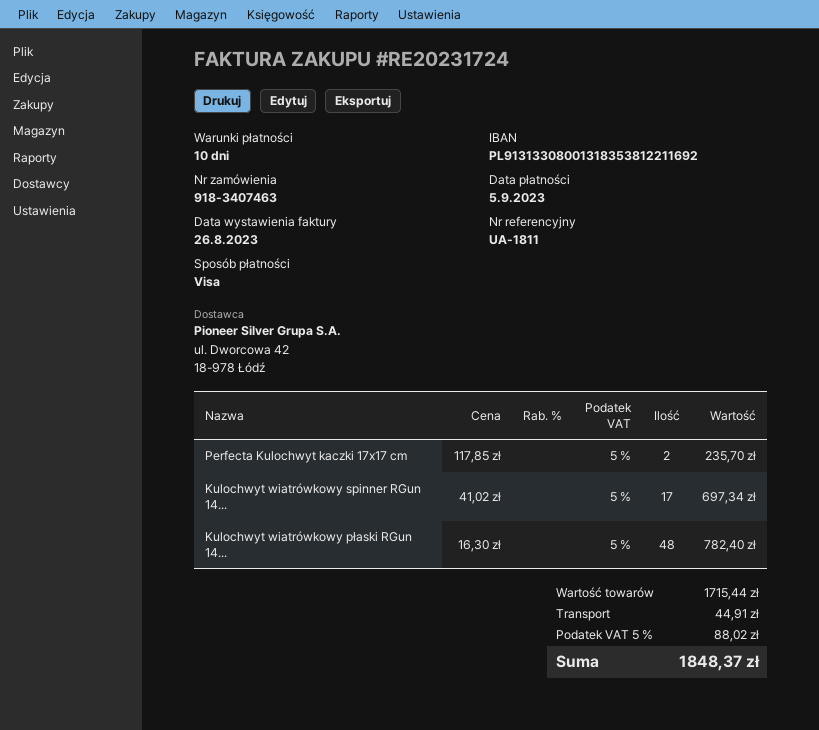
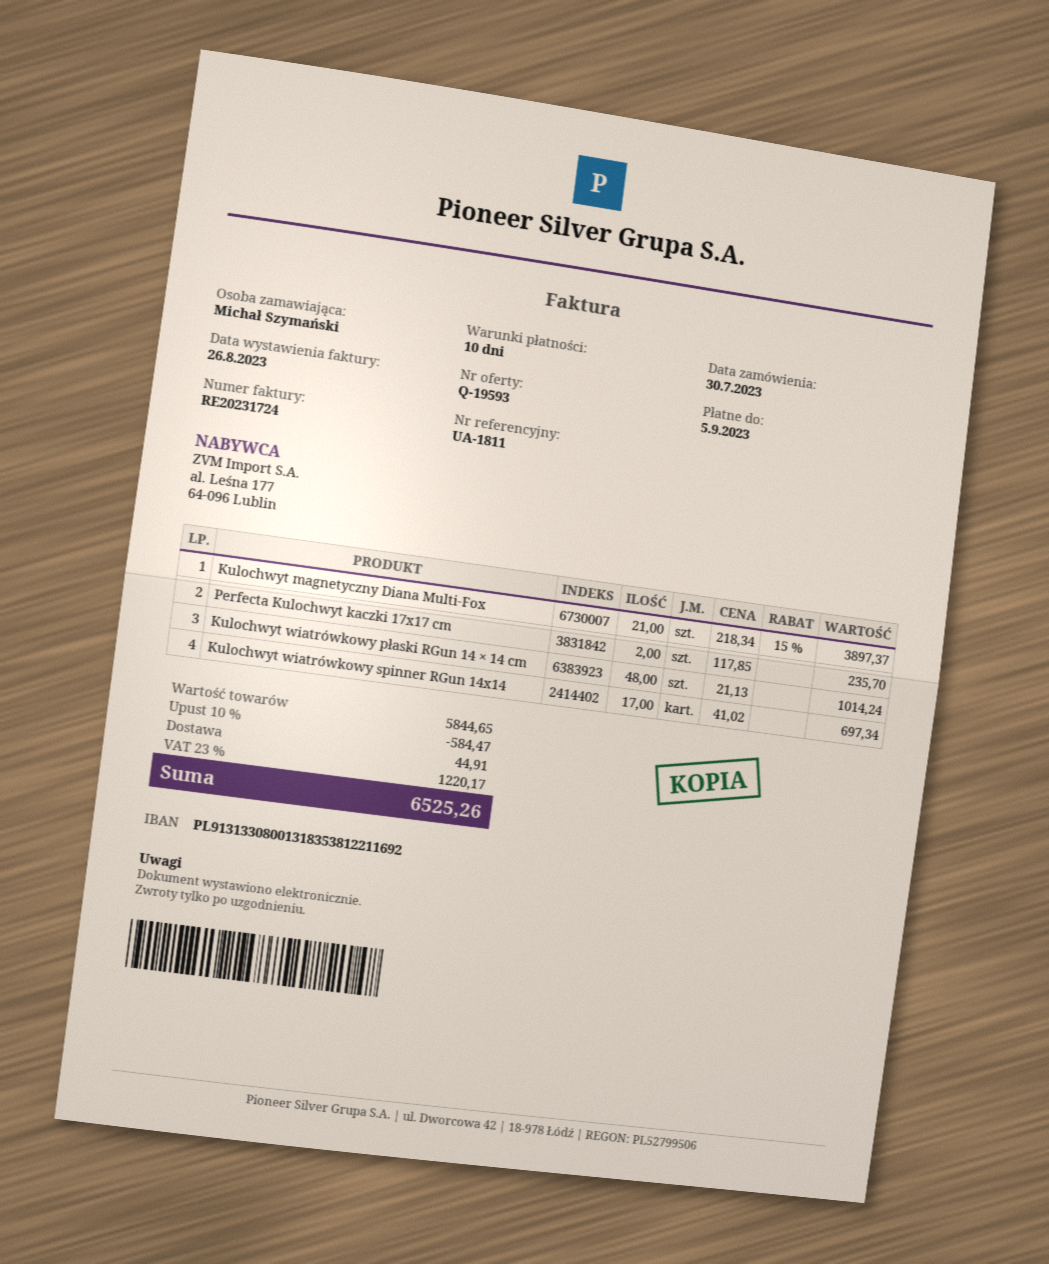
Kulochwyt wiatrówkowy płaski RGun 14...: 48 x 16.30 = 782.40 -> 48 x 21.13 = 1014.24
Kulochwyt magnetyczny Diana Multi-Fox: none -> 21 x 218.34 - 15% = 3897.37
subtotal: 1715.44 -> 5844.65
discount: none -> 10% = 584.47
tax: 5% = 88.02 -> 23% = 1220.17
total: 1848.37 -> 6525.26

